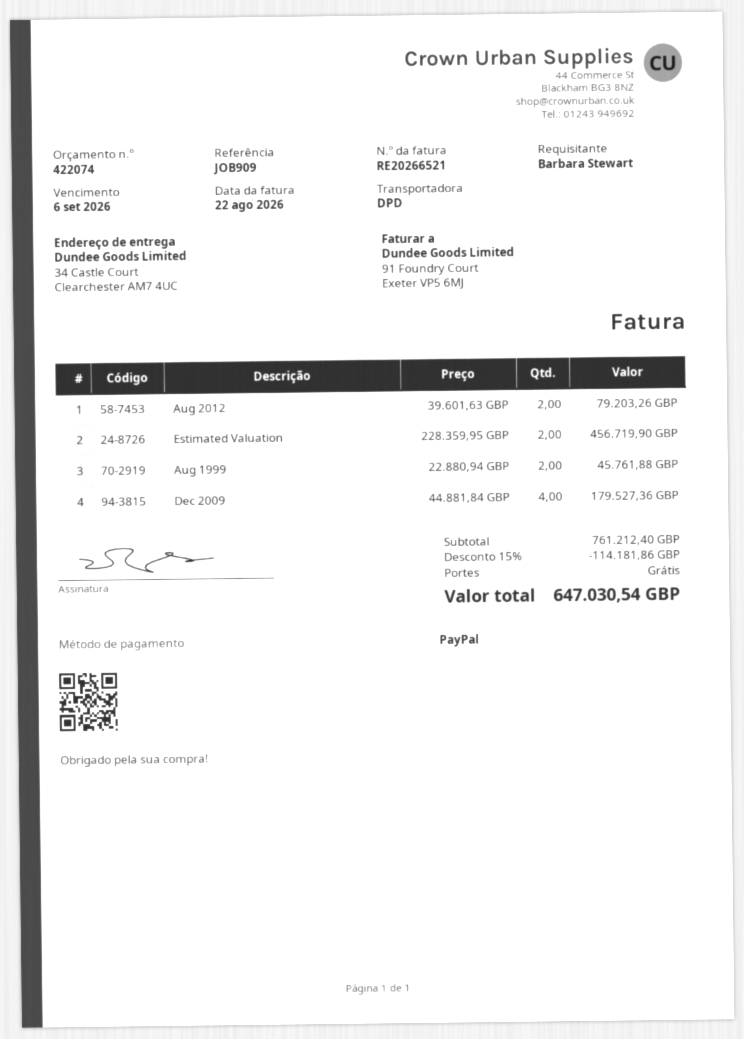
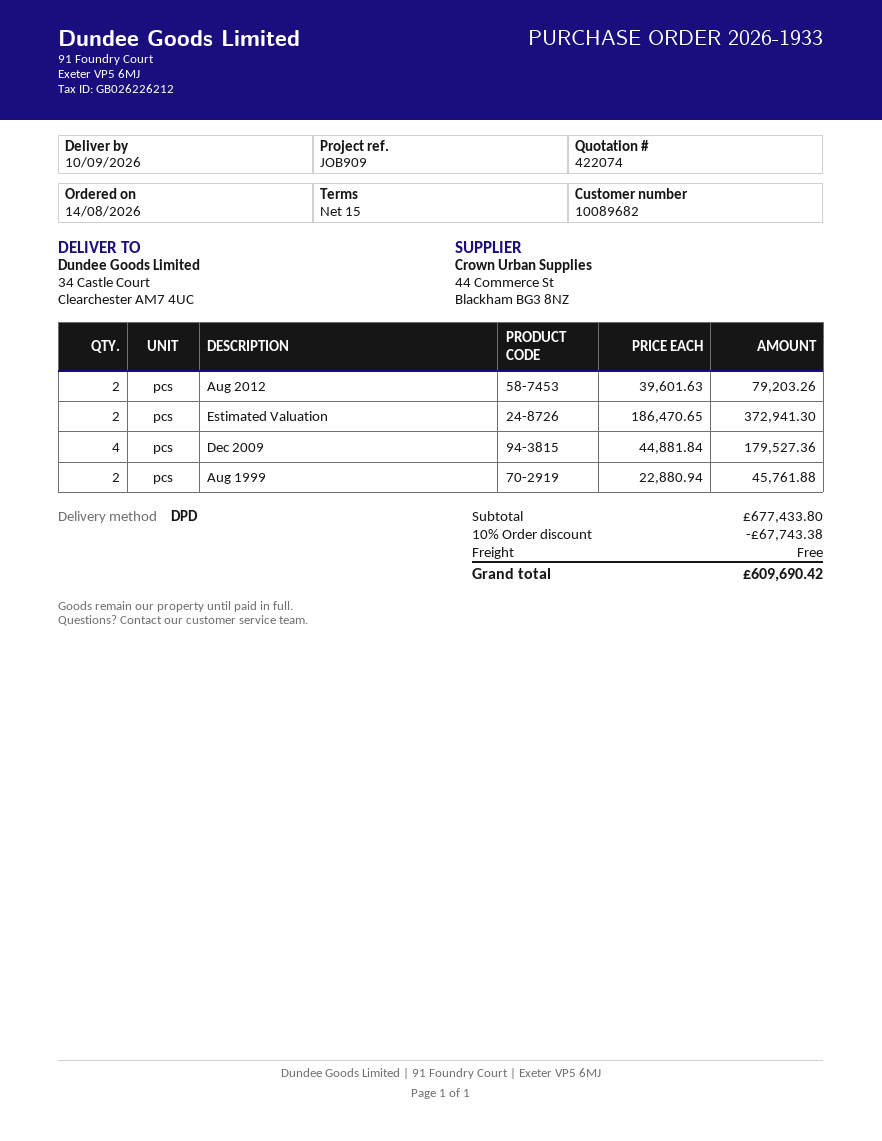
Estimated Valuation: 2 x 228359.95 = 456719.90 -> 2 x 186470.65 = 372941.30
subtotal: 761212.40 -> 677433.80
discount: 15% = 114181.86 -> 10% = 67743.38
total: 647030.54 -> 609690.42

